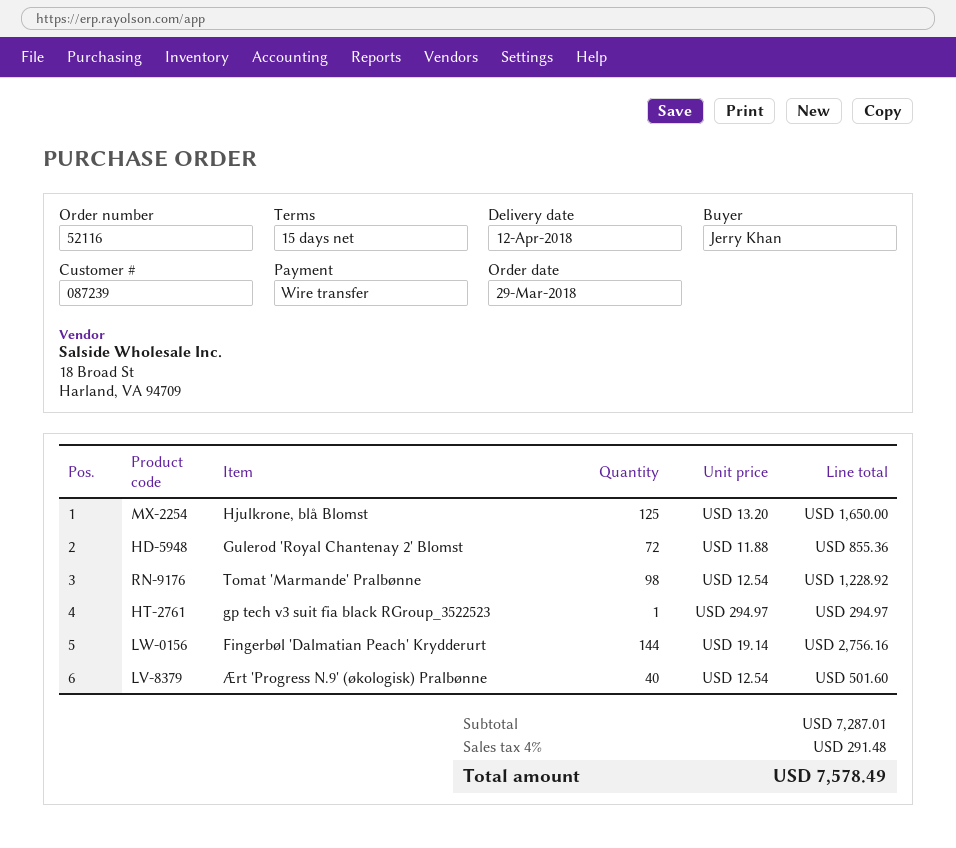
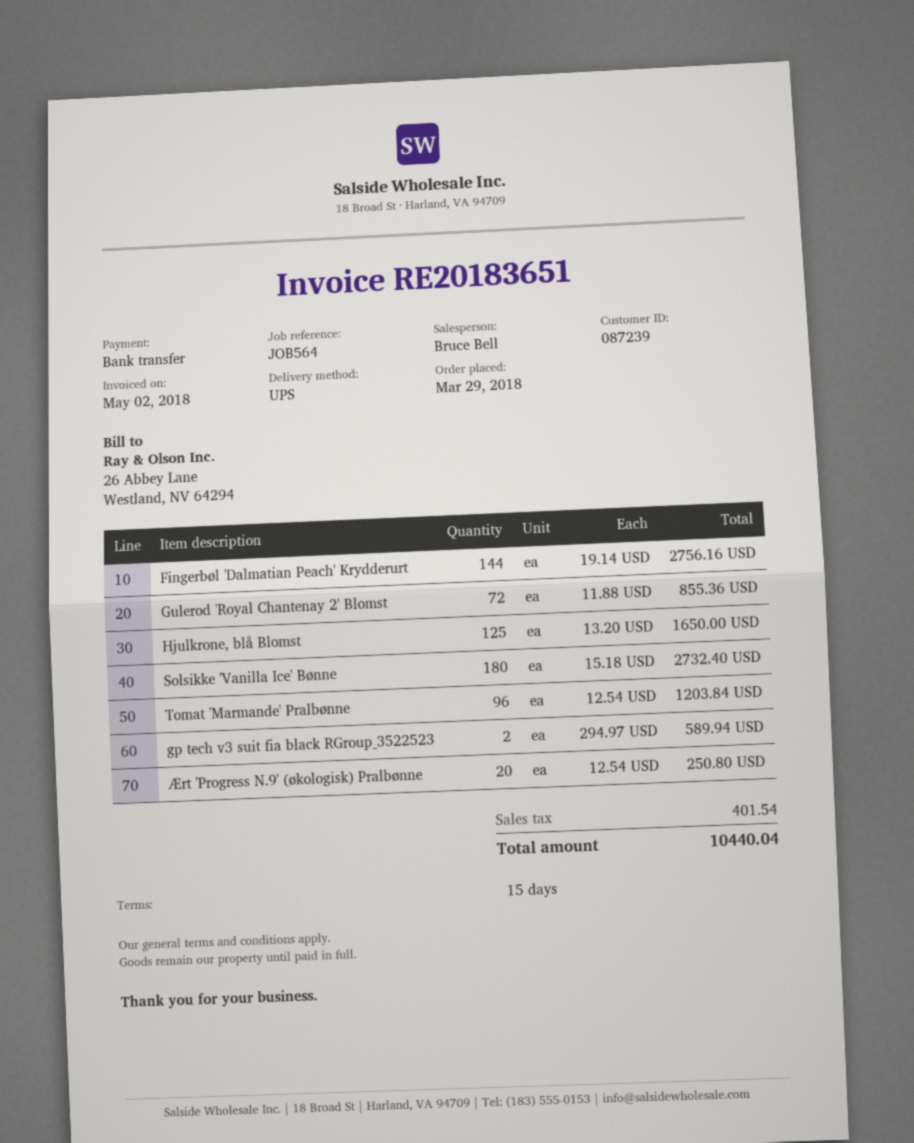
Tomat 'Marmande' Pralbønne: 98 x 12.54 = 1228.92 -> 96 x 12.54 = 1203.84
gp tech v3 suit fia black RGroup_3522523: 1 x 294.97 = 294.97 -> 2 x 294.97 = 589.94
Ært 'Progress N.9' (økologisk) Pralbønne: 40 x 12.54 = 501.60 -> 20 x 12.54 = 250.80
Solsikke 'Vanilla Ice' Bønne: none -> 180 x 15.18 = 2732.40
tax: 291.48 -> 401.54
total: 7578.49 -> 10440.04

